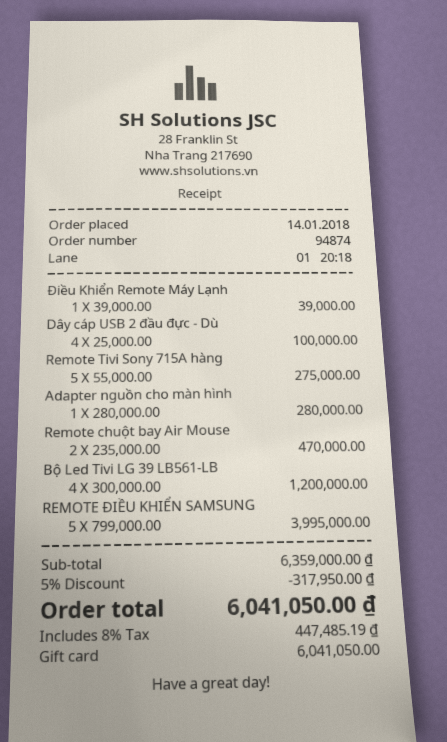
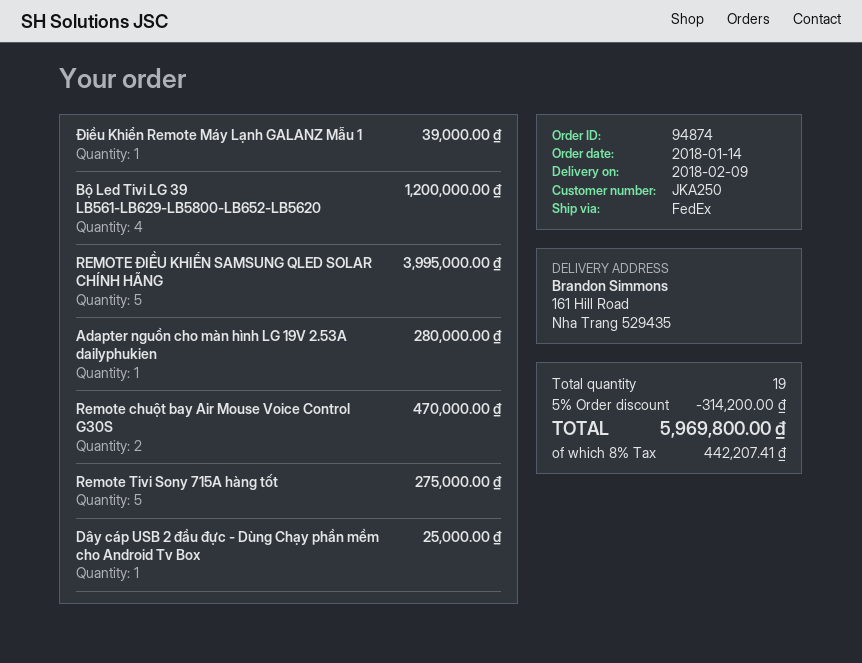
Dây cáp USB 2 đầu đực - Dù: 4 for 100000.00 -> 1 for 25000.00
discount: 5% = 317950.00 -> 5% = 314200.00
tax: 8% = 447485.19 -> 8% = 442207.41
total: 6041050.00 -> 5969800.00

